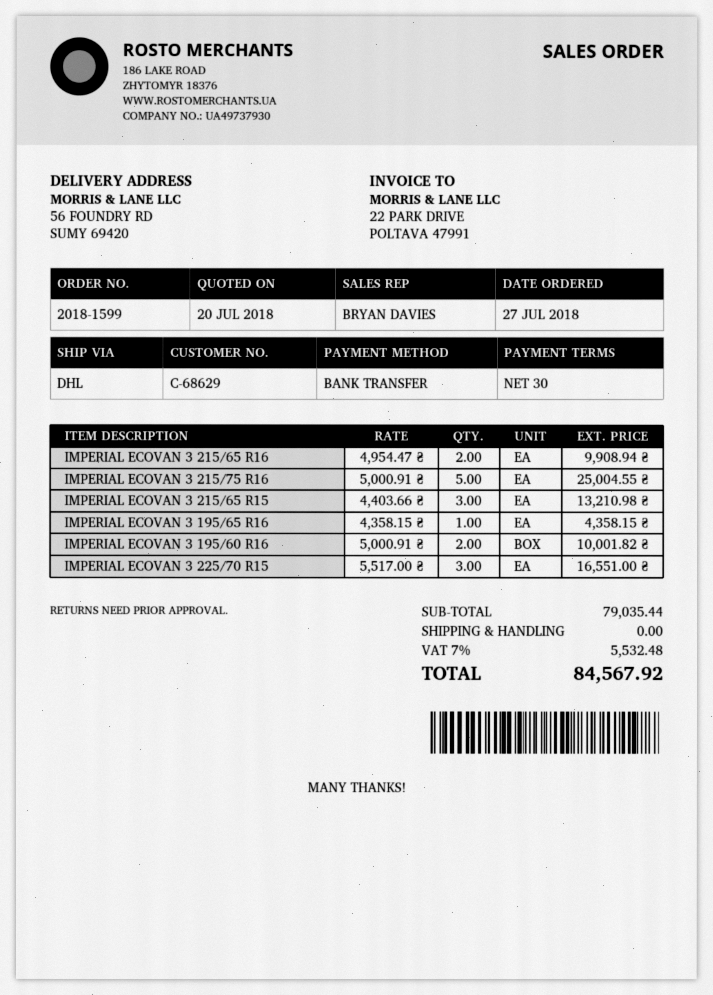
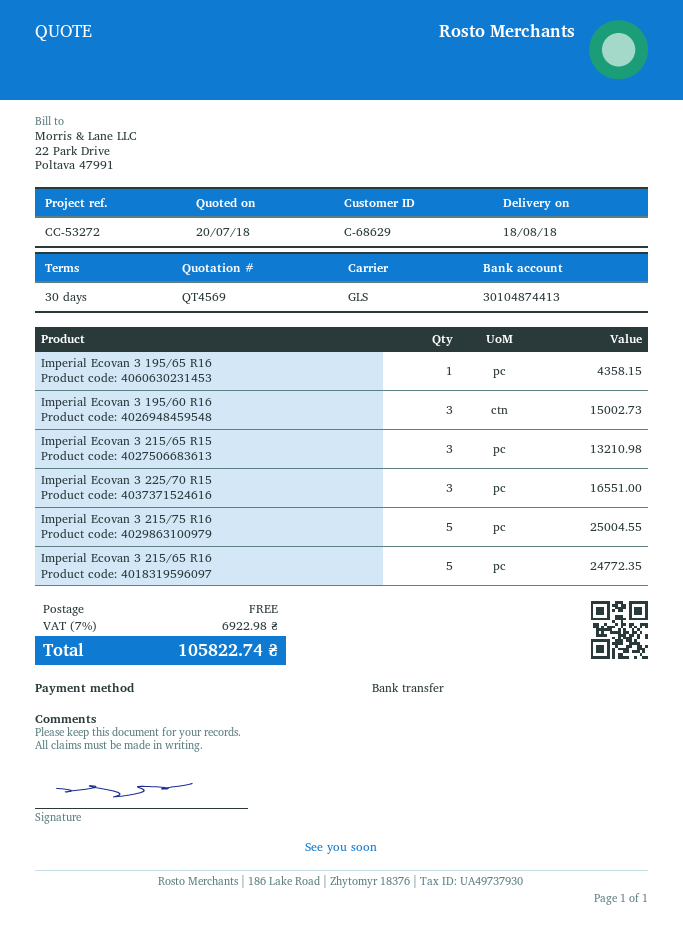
shipping method: DHL -> GLS
IMPERIAL ECOVAN 3 215/65 R16: 2 for 9908.94 -> 5 for 24772.35
IMPERIAL ECOVAN 3 195/60 R16: 2 for 10001.82 -> 3 for 15002.73
tax: 7% = 5532.48 -> 7% = 6922.98
total: 84567.92 -> 105822.74

